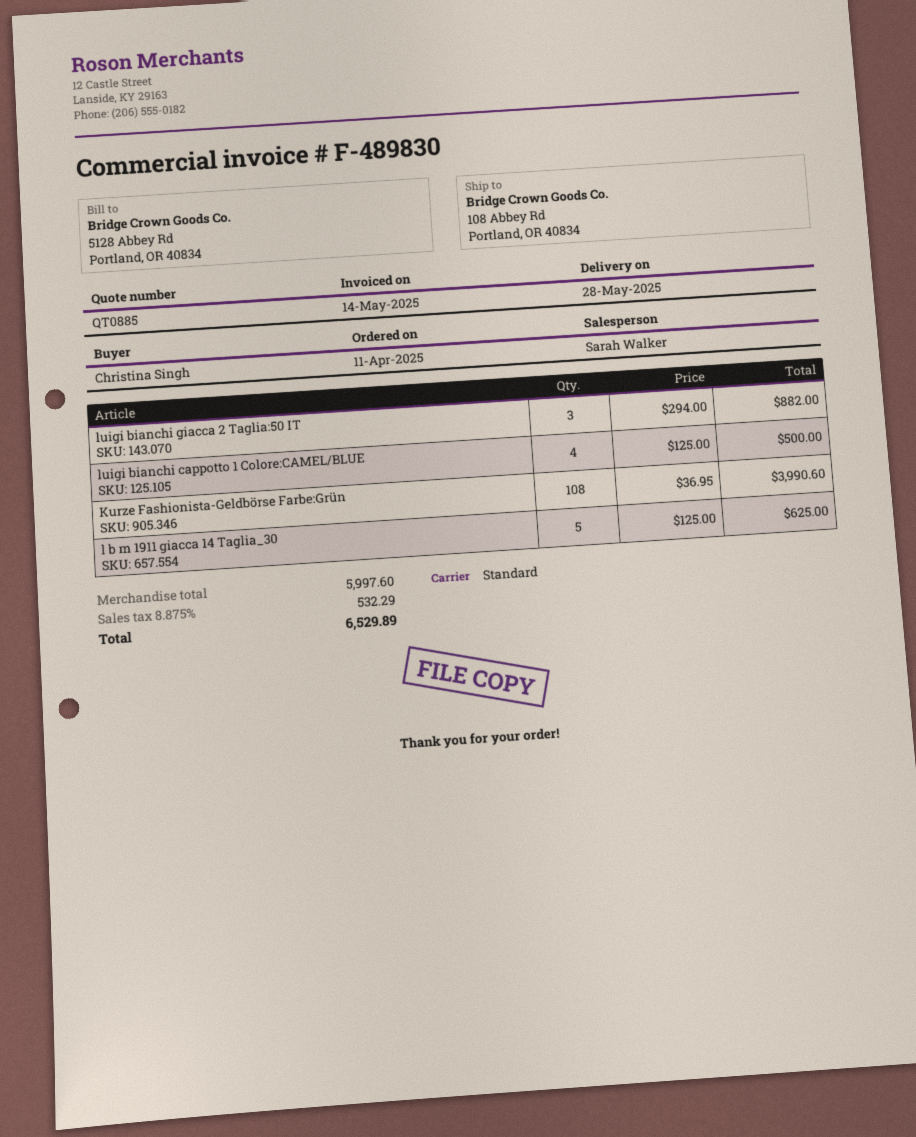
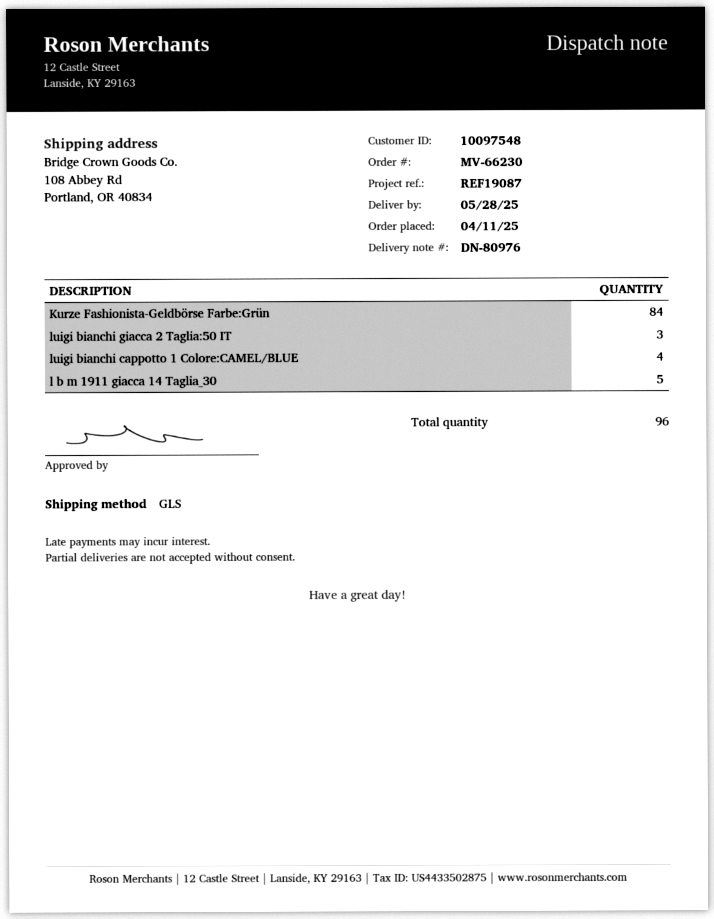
shipping method: standard -> GLS
Kurze Fashionista-Geldbörse Farbe:Grün: 108 -> 84

